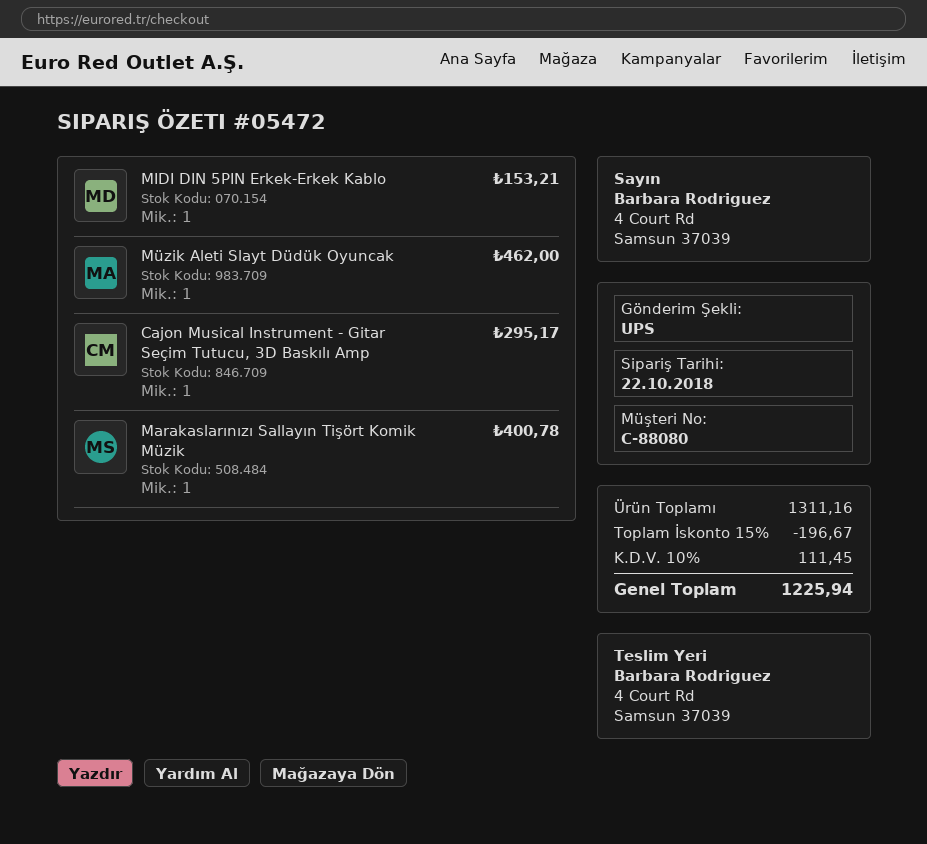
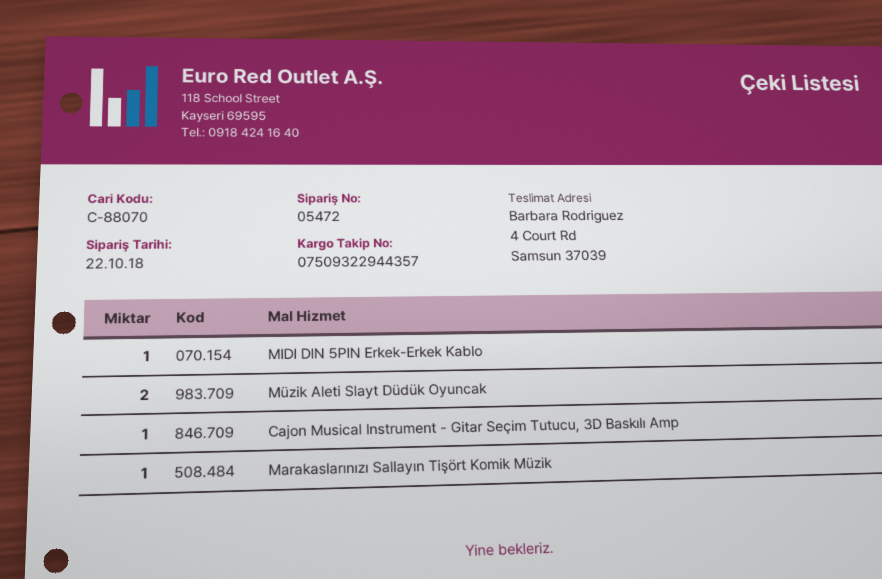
customer number: C-88080 -> C-88070
Müzik Aleti Slayt Düdük Oyuncak: 1 -> 2

